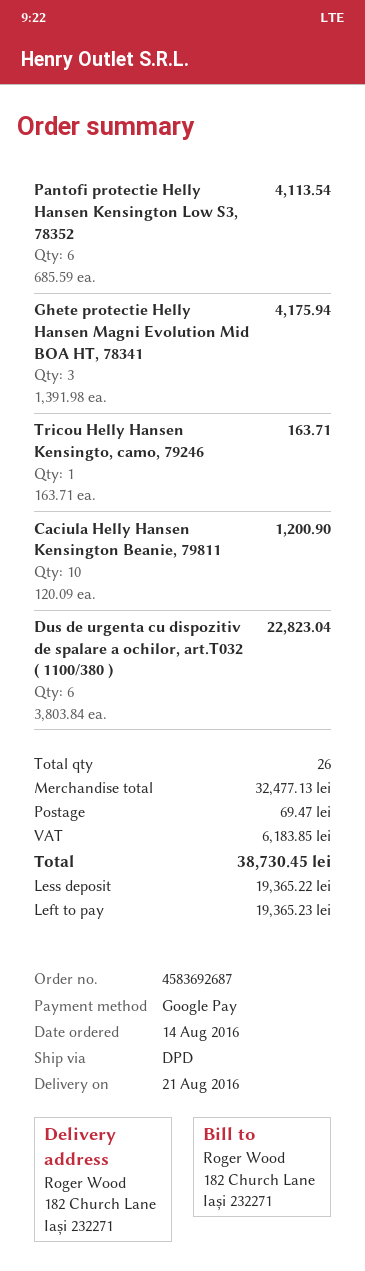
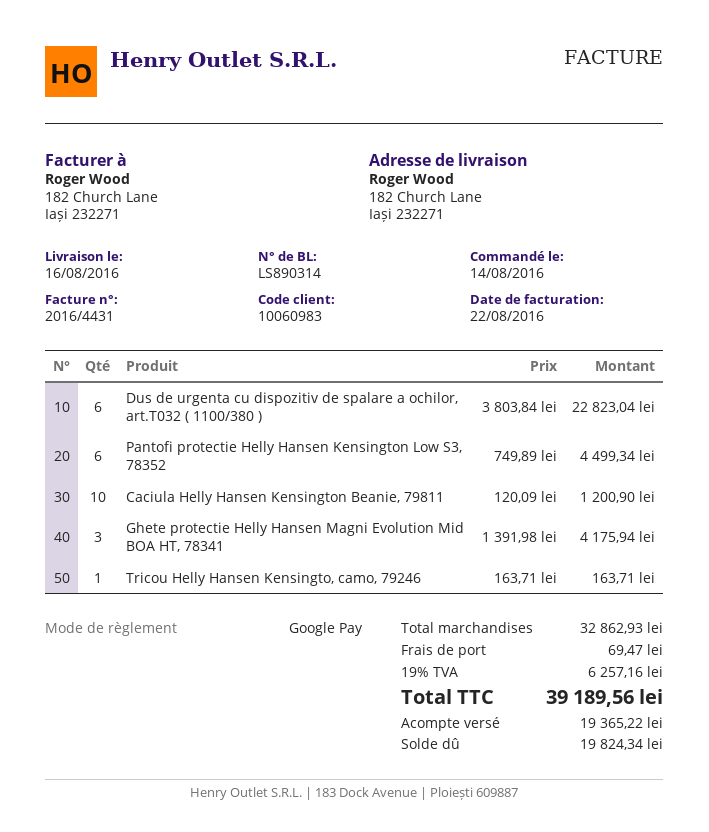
delivery date: 2016-08-21 -> 2016-08-16
Pantofi protectie Helly Hansen Kensington Low S3, 78352: 6 x 685.59 = 4113.54 -> 6 x 749.89 = 4499.34
subtotal: 32477.13 -> 32862.93
tax: 6183.85 -> 6257.16
total: 38730.45 -> 39189.56
balance: 19365.23 -> 19824.34

